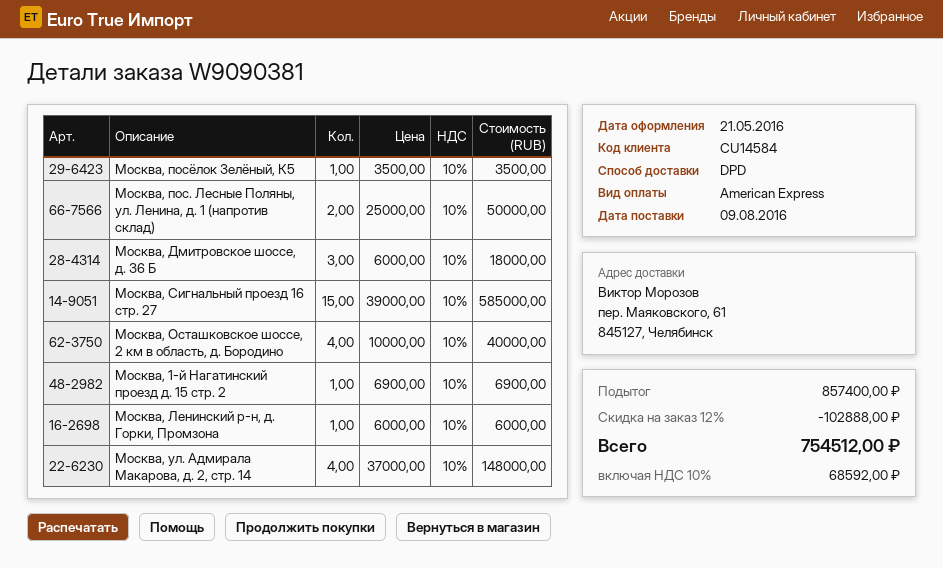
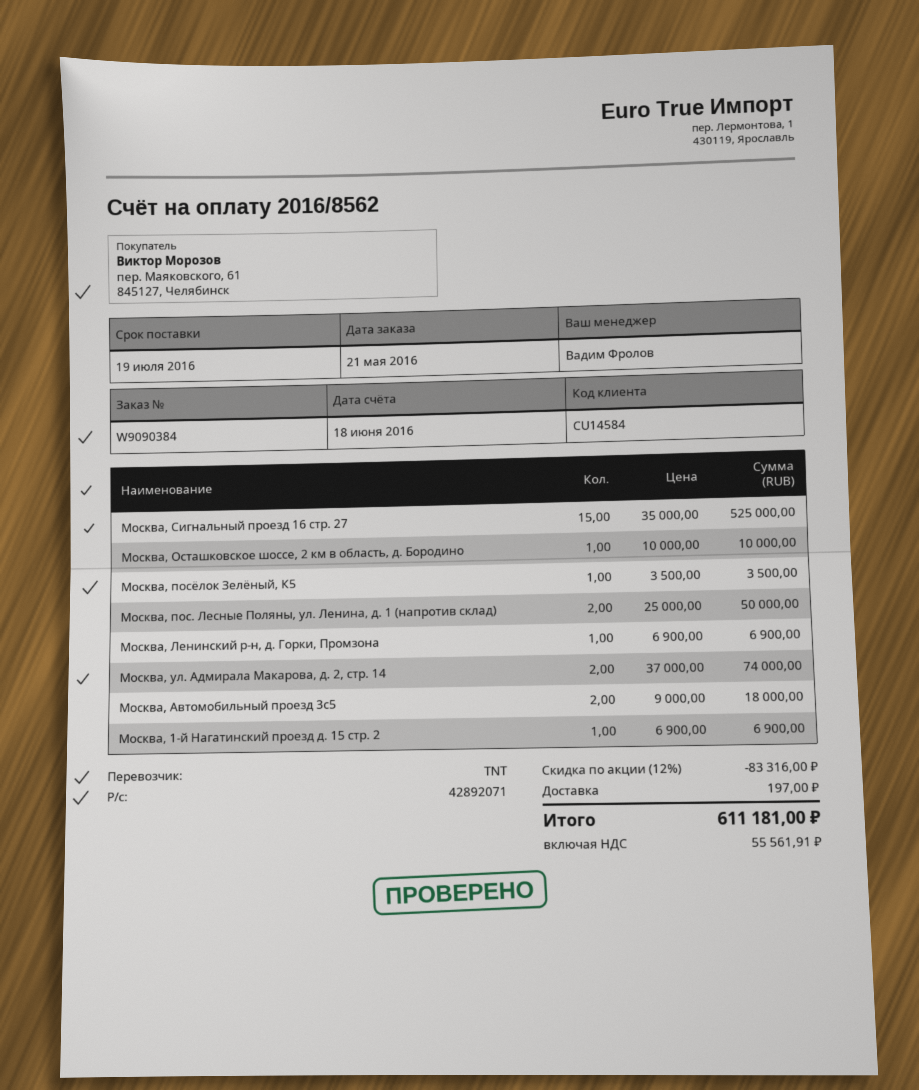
order number: W9090381 -> W9090384
delivery date: 2016-08-09 -> 2016-07-19
shipping method: DPD -> TNT
Москва, Дмитровское шоссе, д. 36 Б: 3 x 6000.00 = 18000.00 -> none
Москва, Сигнальный проезд 16 стр. 27: 15 x 39000.00 = 585000.00 -> 15 x 35000.00 = 525000.00
Москва, Осташковское шоссе, 2 км в область, д. Бородино: 4 x 10000.00 = 40000.00 -> 1 x 10000.00 = 10000.00
Москва, Ленинский р-н, д. Горки, Промзона: 1 x 6000.00 = 6000.00 -> 1 x 6900.00 = 6900.00
Москва, ул. Адмирала Макарова, д. 2, стр. 14: 4 x 37000.00 = 148000.00 -> 2 x 37000.00 = 74000.00
Москва, Автомобильный проезд 3с5: none -> 2 x 9000.00 = 18000.00
discount: 12% = 102888.00 -> 12% = 83316.00
shipping: none -> 197.00
tax: 68592.00 -> 55561.91
total: 754512.00 -> 611181.00

